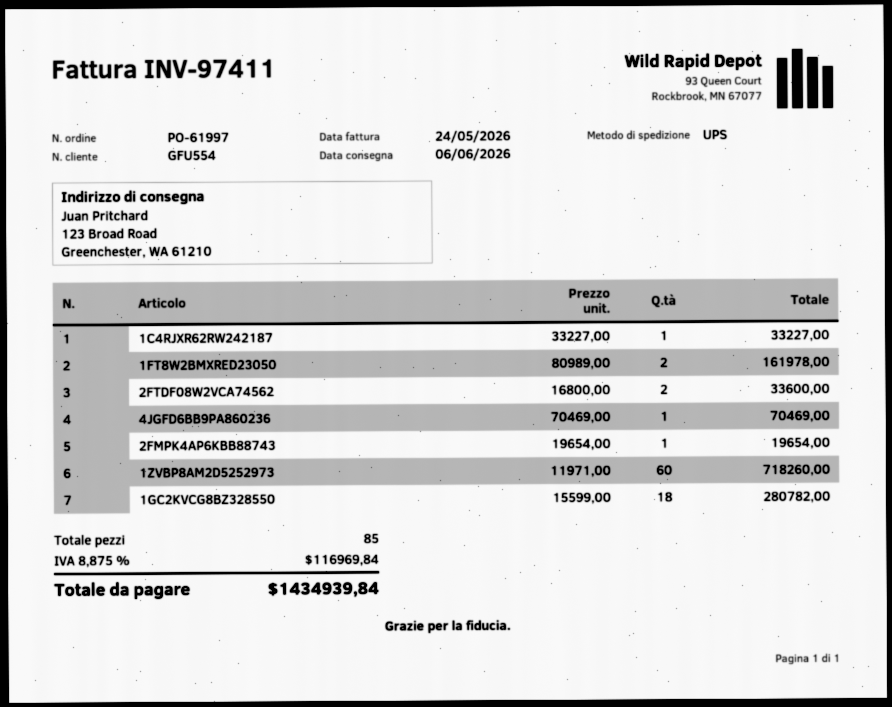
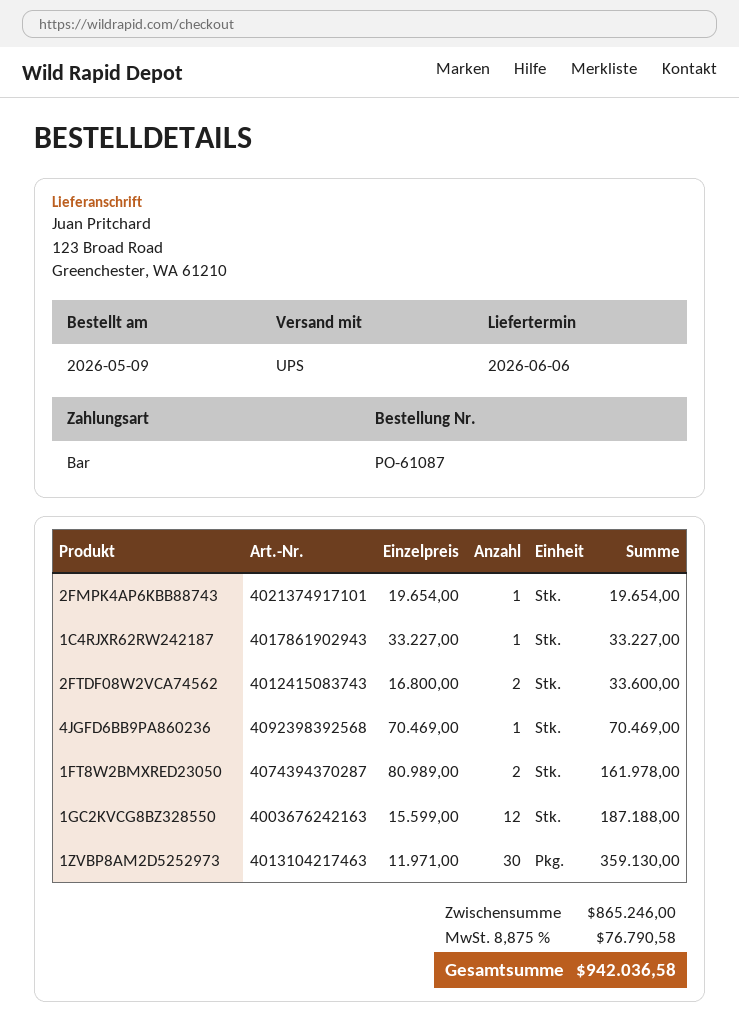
order number: PO-61997 -> PO-61087
1ZVBP8AM2D5252973: 60 x 11971.00 = 718260.00 -> 30 x 11971.00 = 359130.00
1GC2KVCG8BZ328550: 18 x 15599.00 = 280782.00 -> 12 x 15599.00 = 187188.00
tax: 8.875% = 116969.84 -> 8.875% = 76790.58
total: 1434939.84 -> 942036.58

